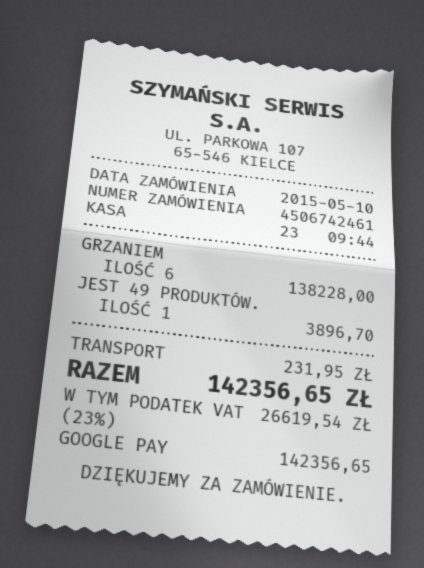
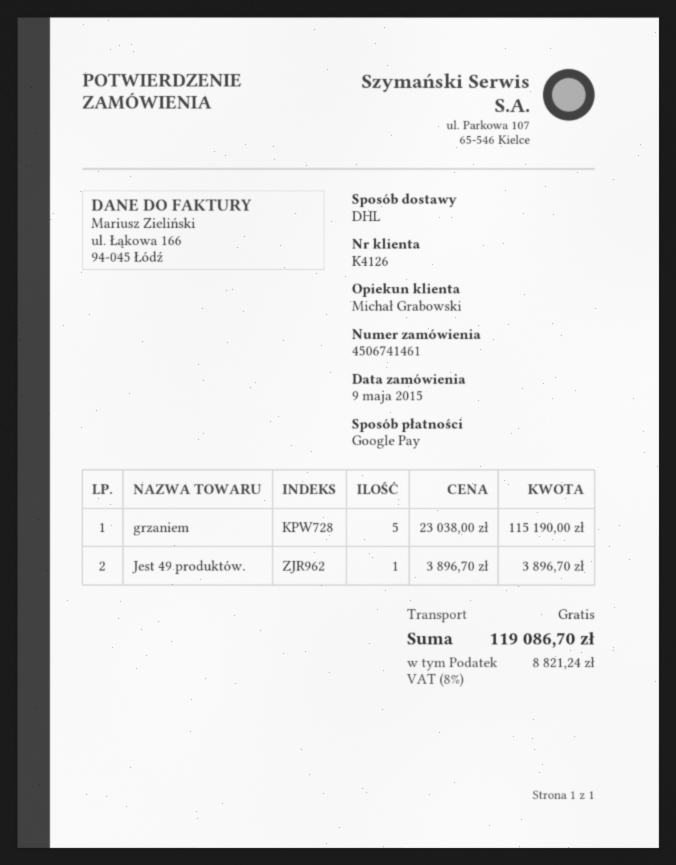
order number: 4506742461 -> 4506741461
order date: 2015-05-10 -> 2015-05-09
GRZANIEM: 6 for 138228.00 -> 5 for 115190.00
shipping: 231.95 -> 0.00
tax: 23% = 26619.54 -> 8% = 8821.24
total: 142356.65 -> 119086.70

